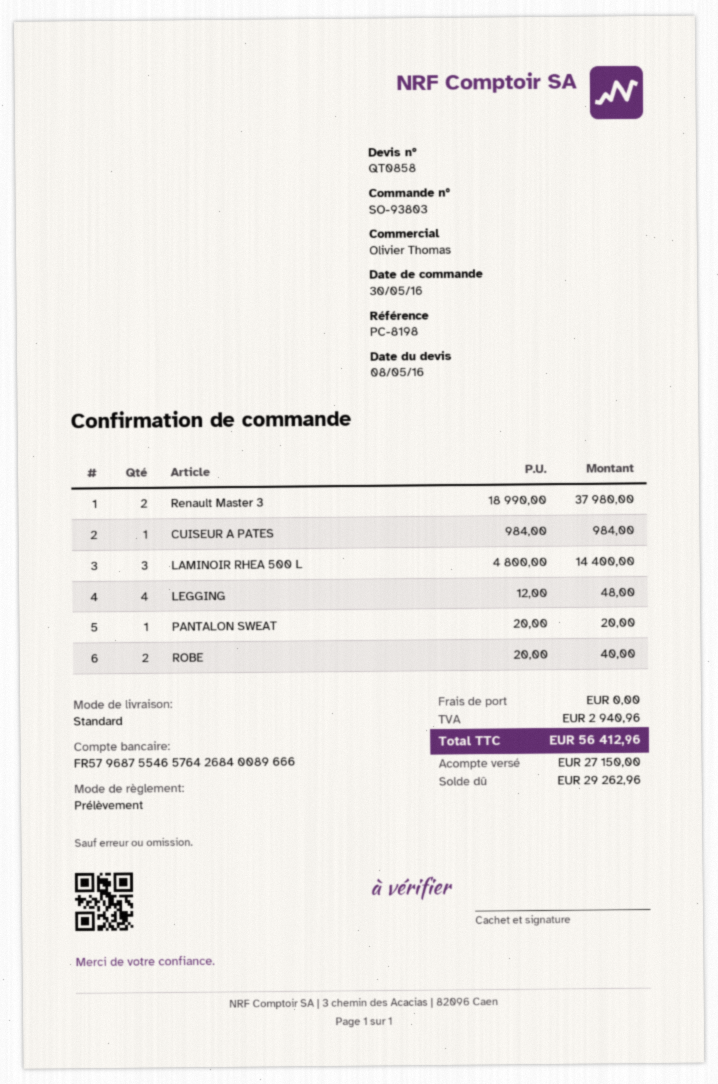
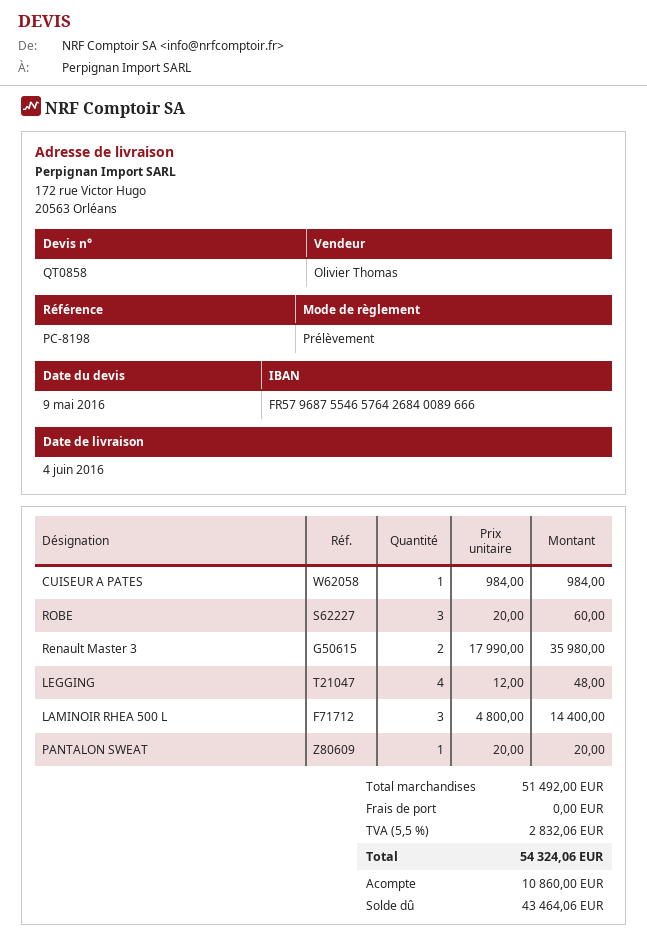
quote date: 2016-05-08 -> 2016-05-09
Renault Master 3: 2 x 18990.00 = 37980.00 -> 2 x 17990.00 = 35980.00
ROBE: 2 x 20.00 = 40.00 -> 3 x 20.00 = 60.00
tax: 2940.96 -> 2832.06
total: 56412.96 -> 54324.06
deposit: 27150.00 -> 10860.00
balance: 29262.96 -> 43464.06

